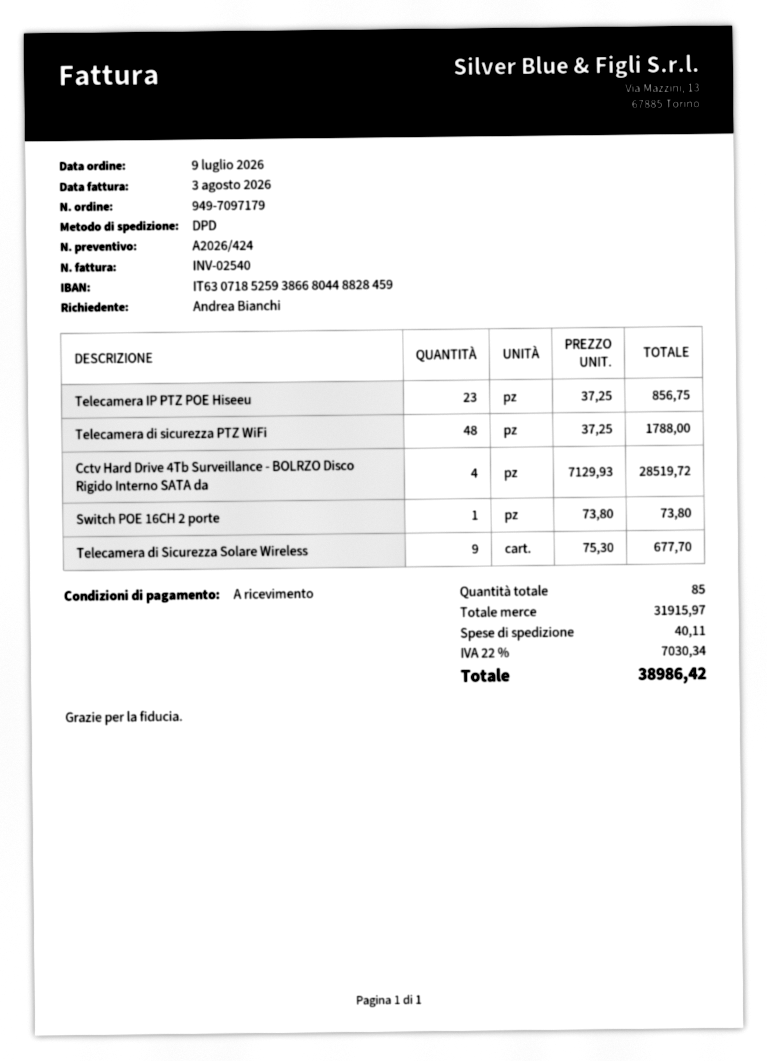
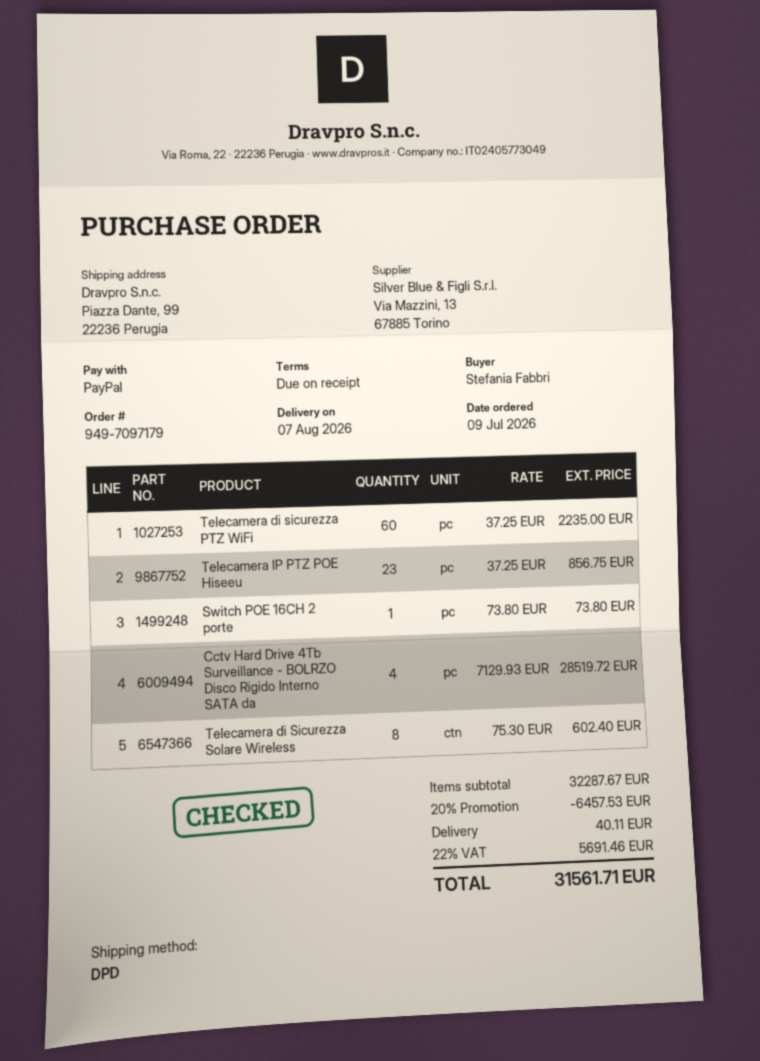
ordered by: Andrea Bianchi -> Stefania Fabbri
Telecamera di sicurezza PTZ WiFi: 48 x 37.25 = 1788.00 -> 60 x 37.25 = 2235.00
Telecamera di Sicurezza Solare Wireless: 9 x 75.30 = 677.70 -> 8 x 75.30 = 602.40
subtotal: 31915.97 -> 32287.67
discount: none -> 20% = 6457.53
tax: 22% = 7030.34 -> 22% = 5691.46
total: 38986.42 -> 31561.71

